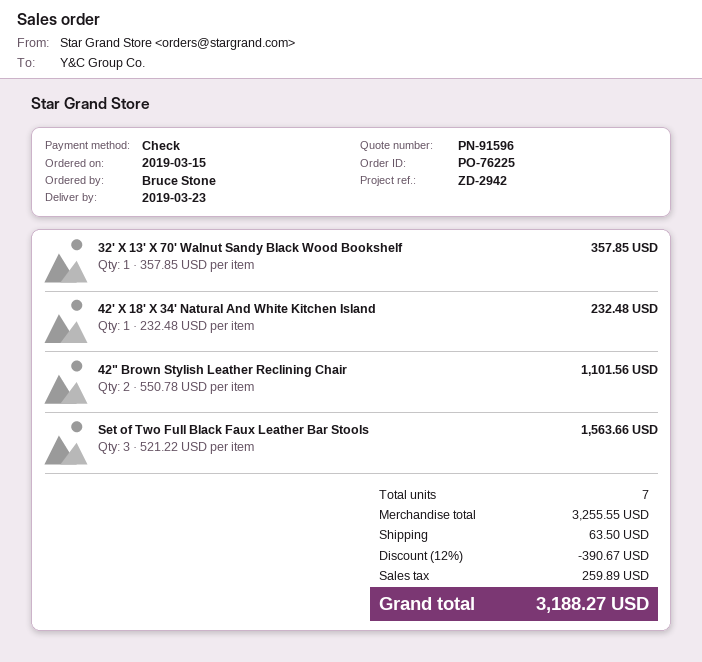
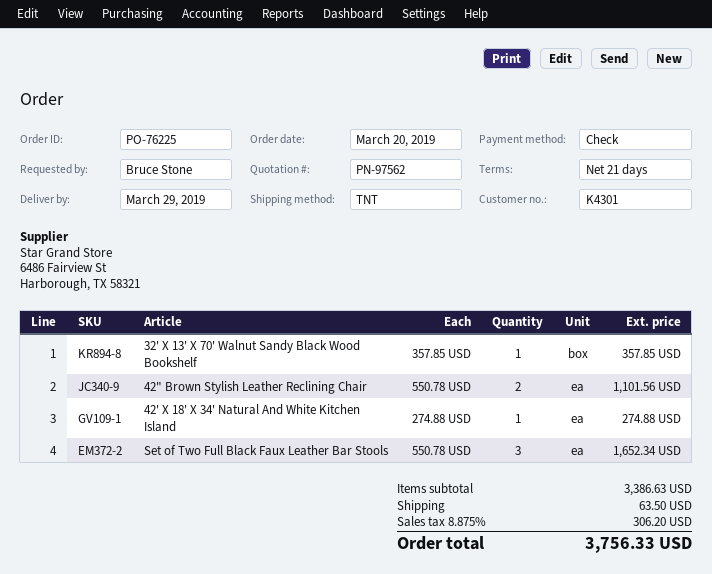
quote number: PN-91596 -> PN-97562
order date: 2019-03-15 -> 2019-03-20
delivery date: 2019-03-23 -> 2019-03-29
42' X 18' X 34' Natural And White Kitchen Island: 1 x 232.48 = 232.48 -> 1 x 274.88 = 274.88
Set of Two Full Black Faux Leather Bar Stools: 3 x 521.22 = 1563.66 -> 3 x 550.78 = 1652.34
subtotal: 3255.55 -> 3386.63
discount: 12% = 390.67 -> none
tax: 259.89 -> 306.20
total: 3188.27 -> 3756.33

